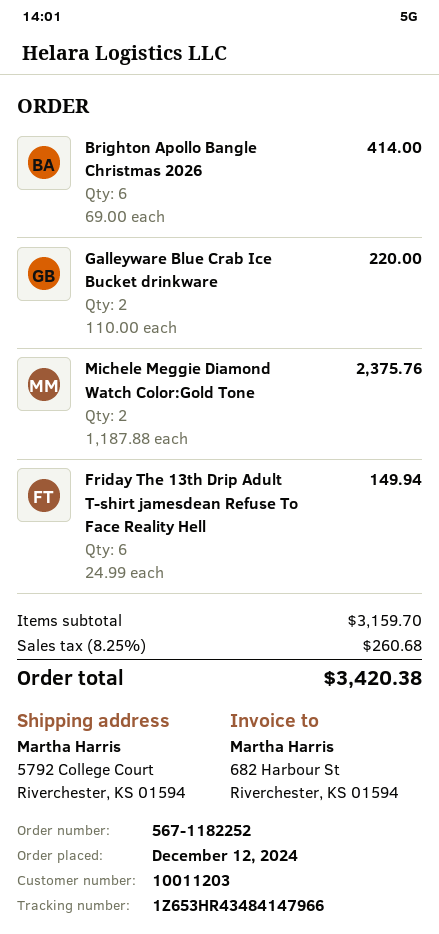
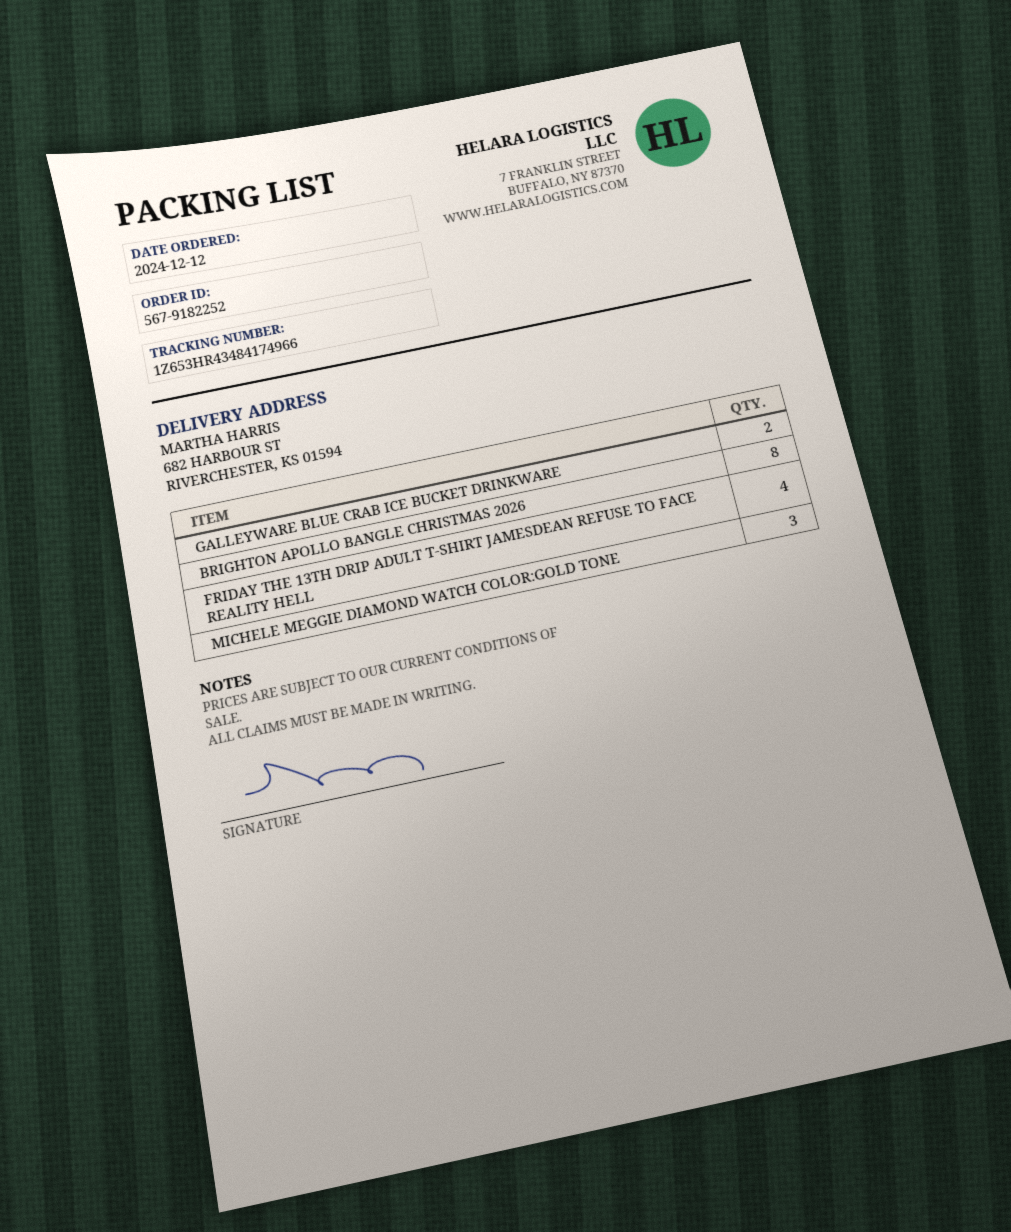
order number: 567-1182252 -> 567-9182252
tracking number: 1Z653HR43484147966 -> 1Z653HR43484174966
ship to: 5792 College Court, Riverchester, KS 01594 -> 682 HARBOUR ST, RIVERCHESTER, KS 01594
Brighton Apollo Bangle Christmas 2026: 6 -> 8
Michele Meggie Diamond Watch Color:Gold Tone: 2 -> 3
Friday The 13th Drip Adult T-shirt jamesdean Refuse To Face Reality Hell: 6 -> 4

